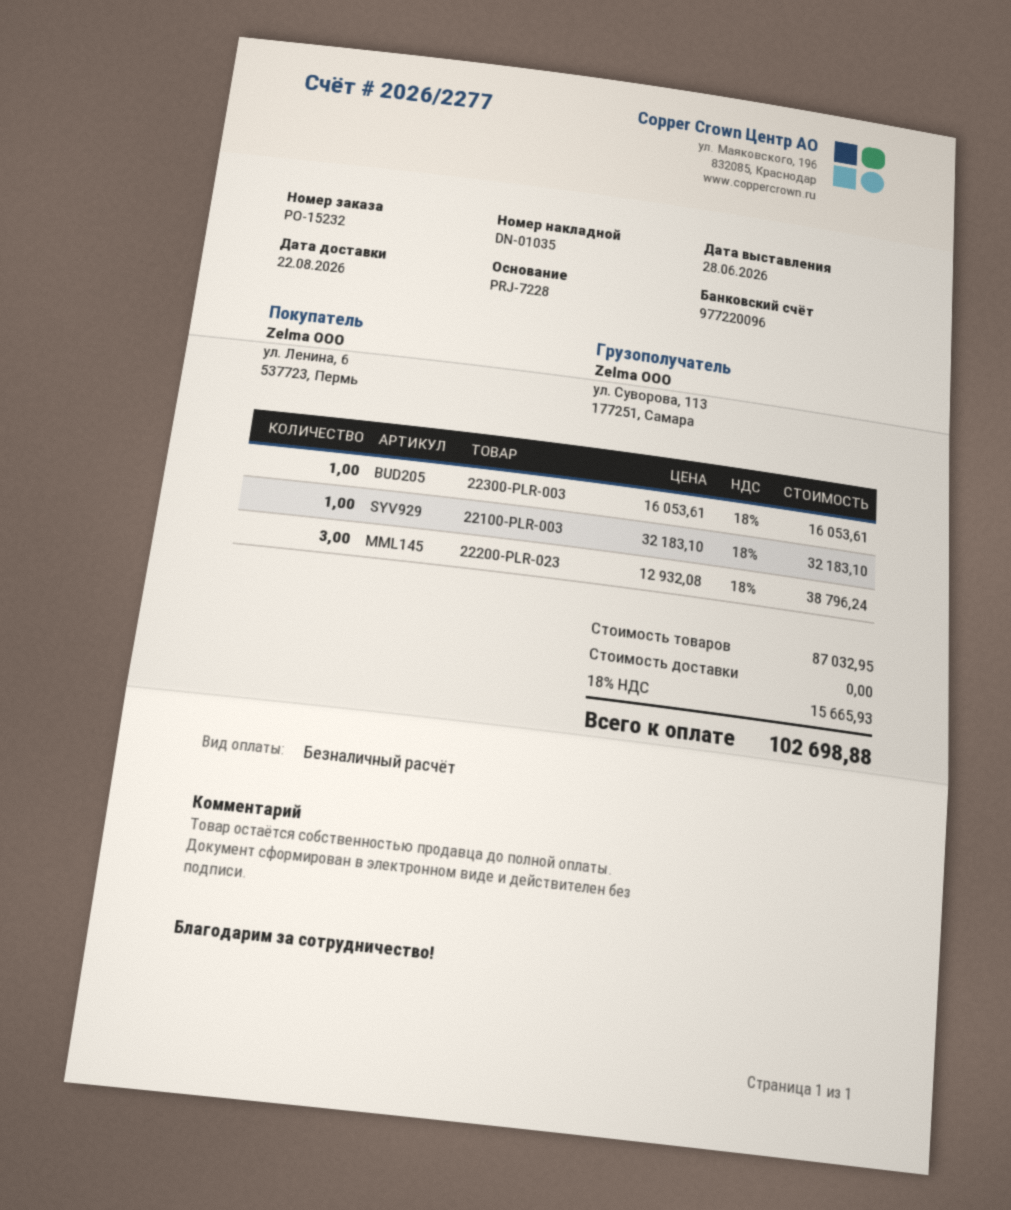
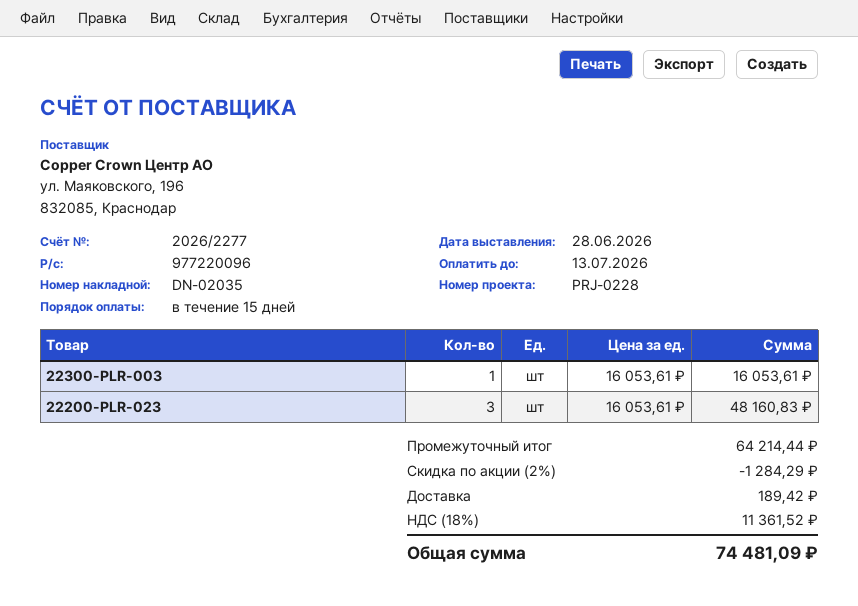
delivery note number: DN-01035 -> DN-02035
reference: PRJ-7228 -> PRJ-0228
22100-PLR-003: 1 x 32183.10 = 32183.10 -> none
22200-PLR-023: 3 x 12932.08 = 38796.24 -> 3 x 16053.61 = 48160.83
subtotal: 87032.95 -> 64214.44
discount: none -> 2% = 1284.29
shipping: 0.00 -> 189.42
tax: 18% = 15665.93 -> 18% = 11361.52
total: 102698.88 -> 74481.09

